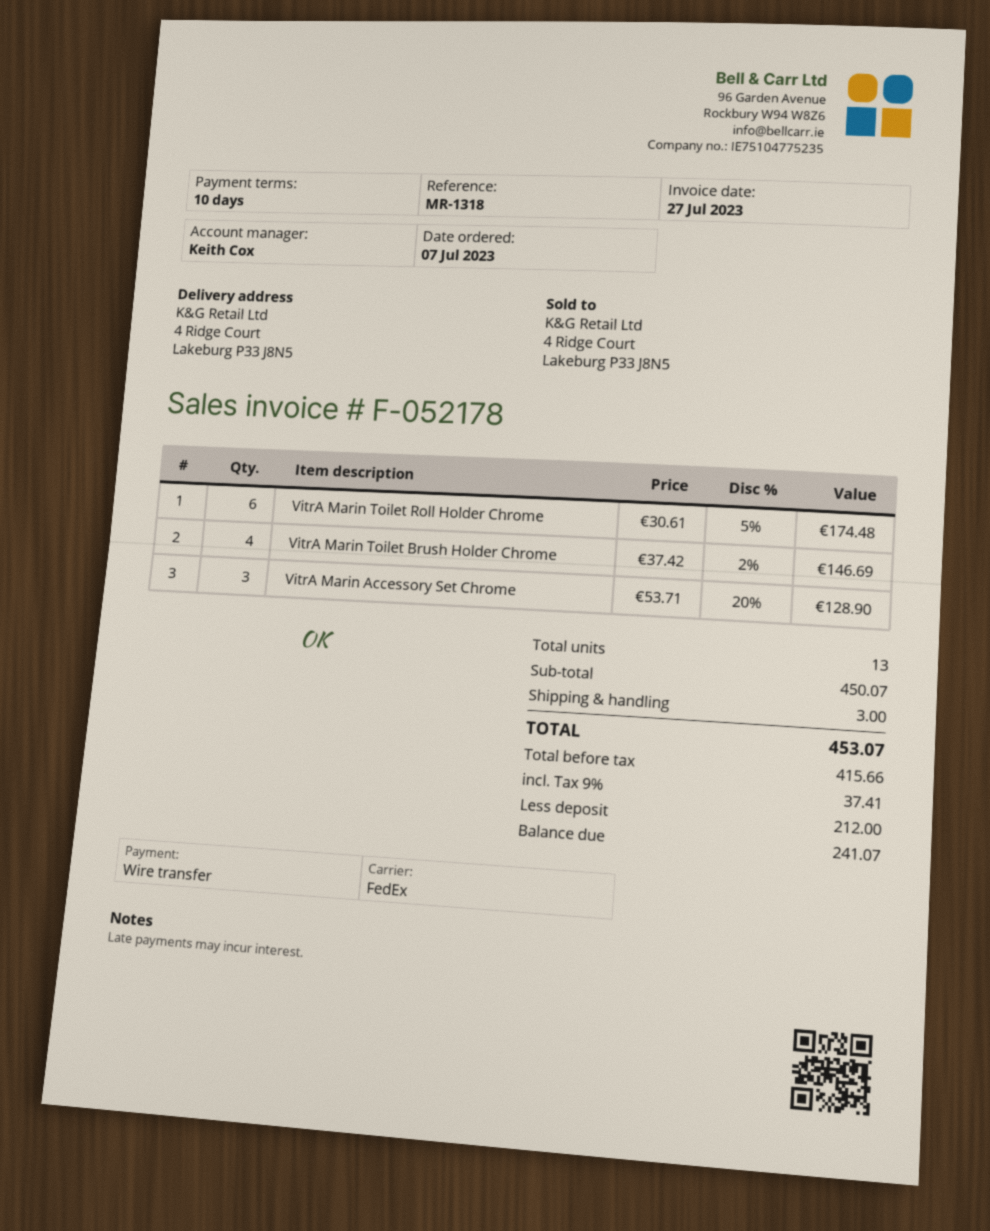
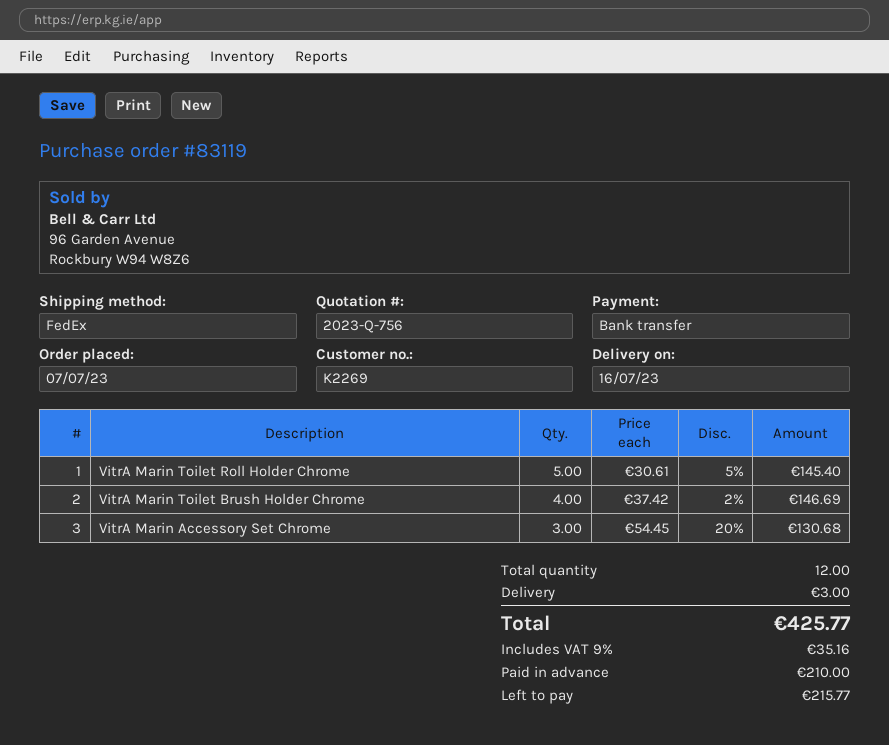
VitrA Marin Toilet Roll Holder Chrome: 6 x 30.61 - 5% = 174.48 -> 5 x 30.61 - 5% = 145.40
VitrA Marin Accessory Set Chrome: 3 x 53.71 - 20% = 128.90 -> 3 x 54.45 - 20% = 130.68
total quantity: 13 -> 12
tax: 9% = 37.41 -> 9% = 35.16
total: 453.07 -> 425.77
deposit: 212.00 -> 210.00
balance: 241.07 -> 215.77

